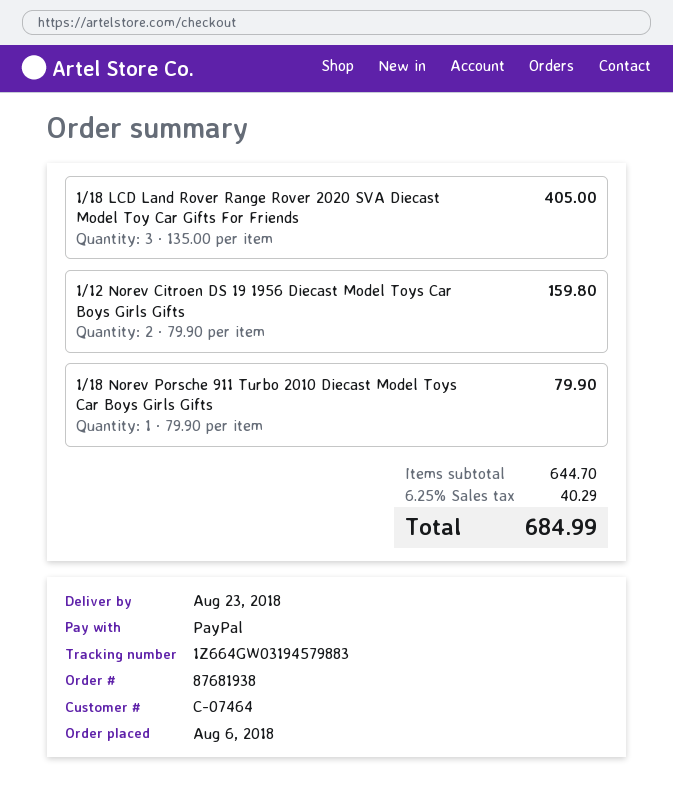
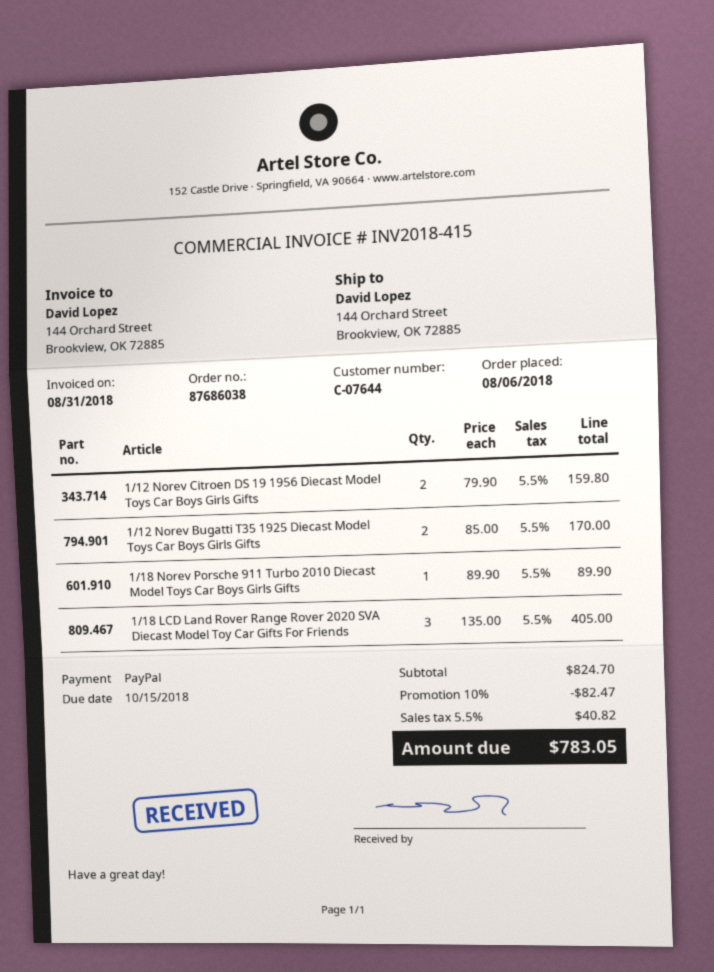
order number: 87681938 -> 87686038
customer number: C-07464 -> C-07644
1/18 Norev Porsche 911 Turbo 2010 Diecast Model Toys Car Boys Girls Gifts: 1 x 79.90 = 79.90 -> 1 x 89.90 = 89.90
1/12 Norev Bugatti T35 1925 Diecast Model Toys Car Boys Girls Gifts: none -> 2 x 85.00 = 170.00
subtotal: 644.70 -> 824.70
discount: none -> 10% = 82.47
tax: 6.25% = 40.29 -> 5.5% = 40.82
total: 684.99 -> 783.05

